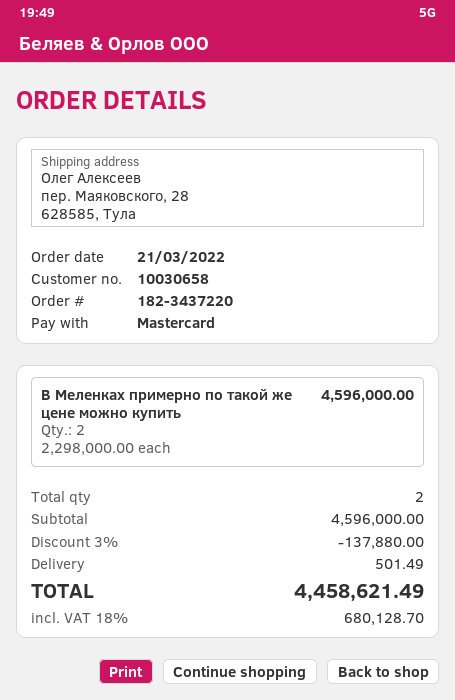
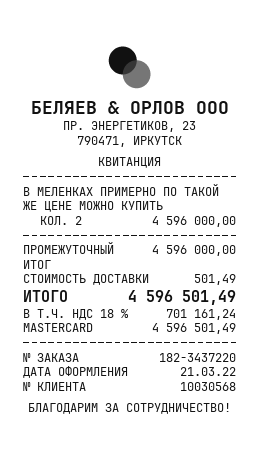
customer number: 10030658 -> 10030568
discount: 3% = 137880.00 -> none
tax: 18% = 680128.70 -> 18% = 701161.24
total: 4458621.49 -> 4596501.49

